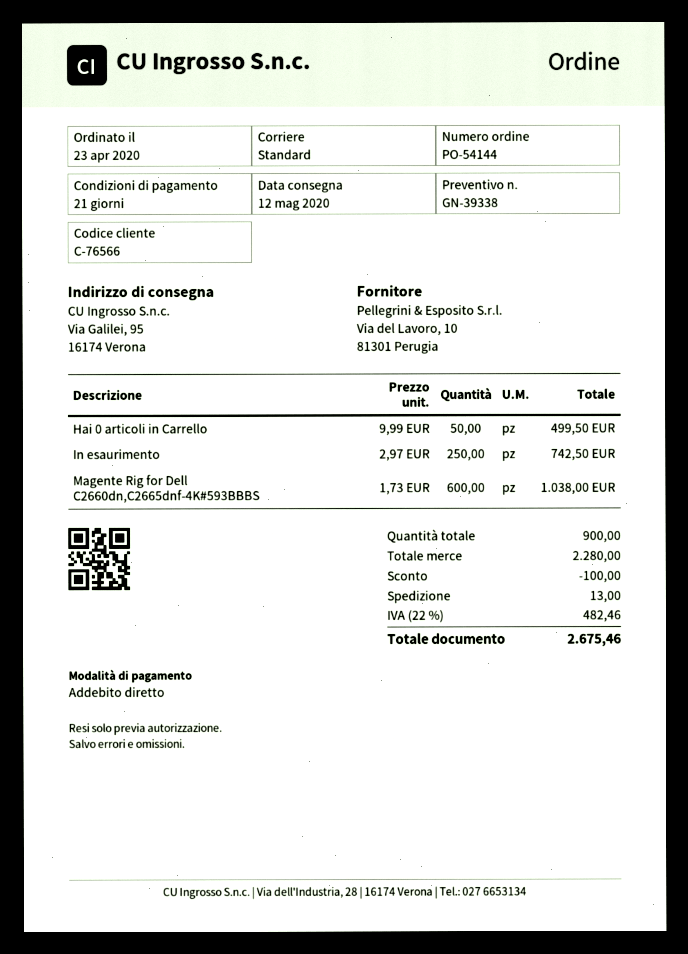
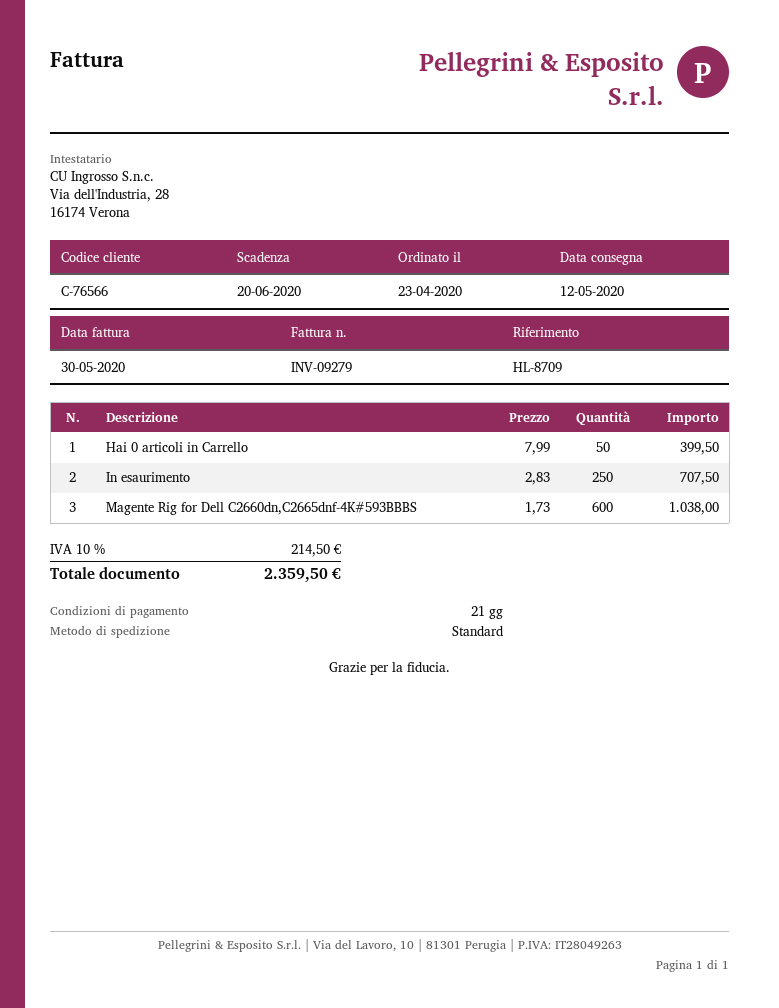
Hai 0 articoli in Carrello: 50 x 9.99 = 499.50 -> 50 x 7.99 = 399.50
In esaurimento: 250 x 2.97 = 742.50 -> 250 x 2.83 = 707.50
discount: 100.00 -> none
shipping: 13.00 -> none
tax: 22% = 482.46 -> 10% = 214.50
total: 2675.46 -> 2359.50

